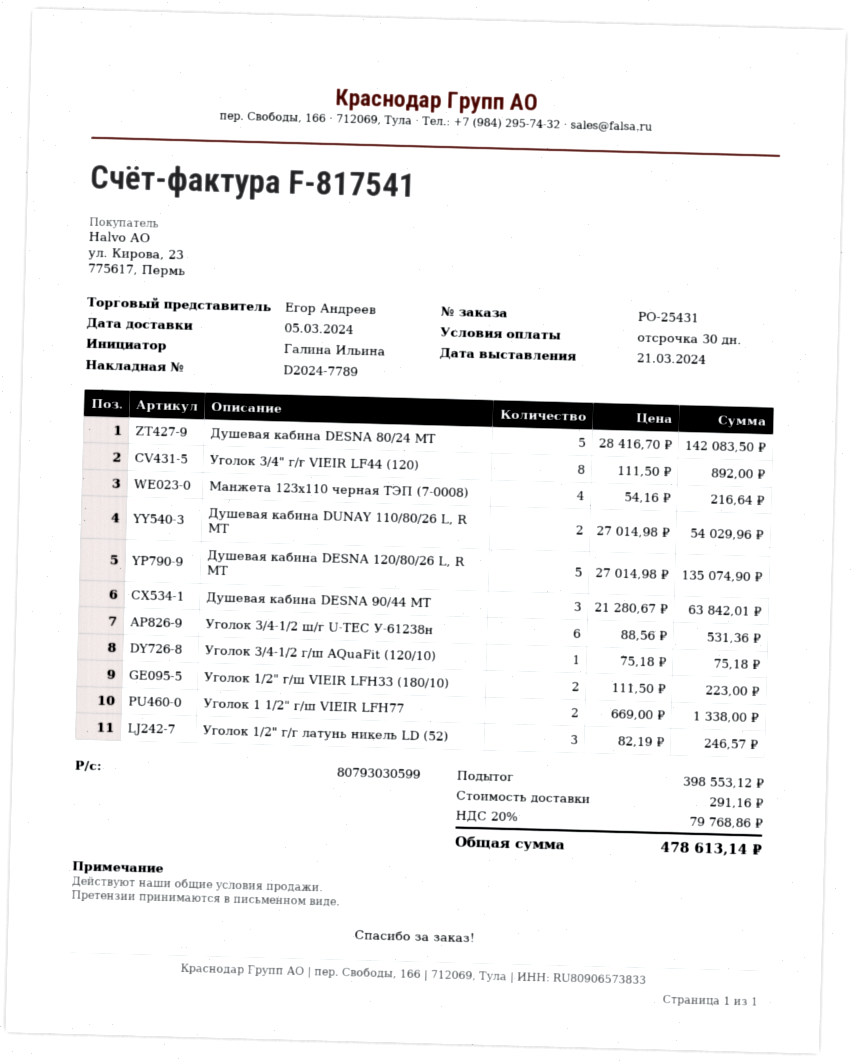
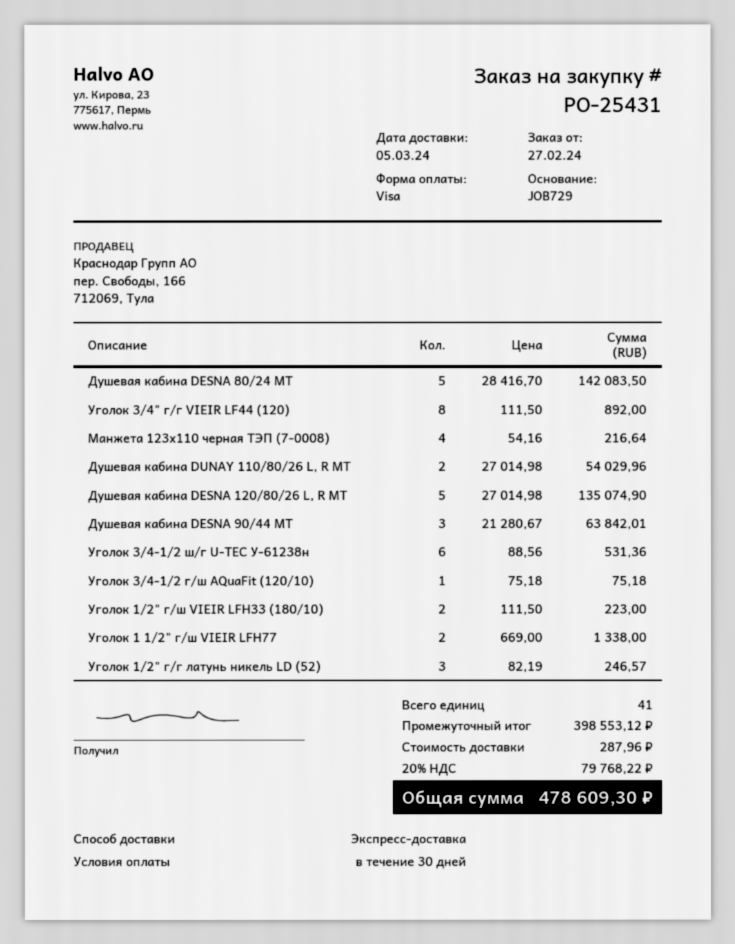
shipping: 291.16 -> 287.96
tax: 20% = 79768.86 -> 20% = 79768.22
total: 478613.14 -> 478609.30

